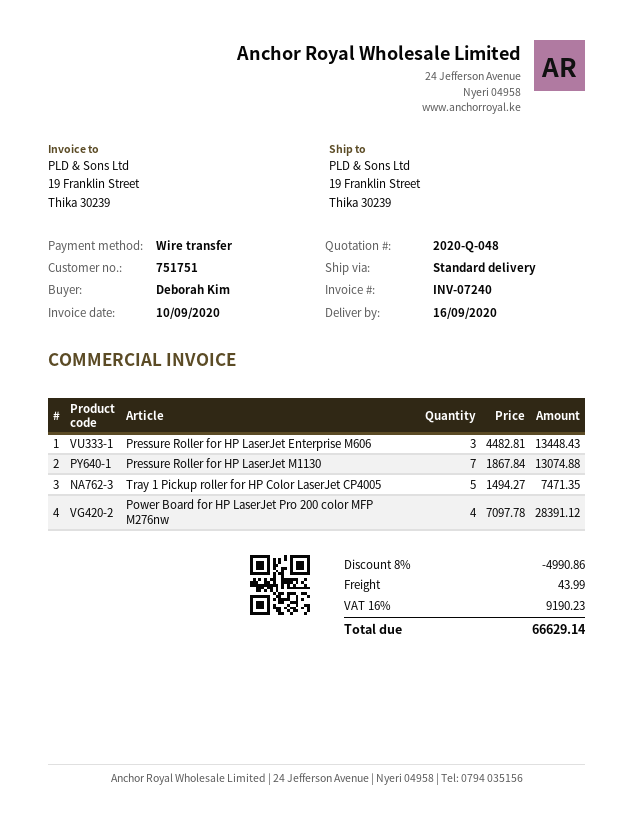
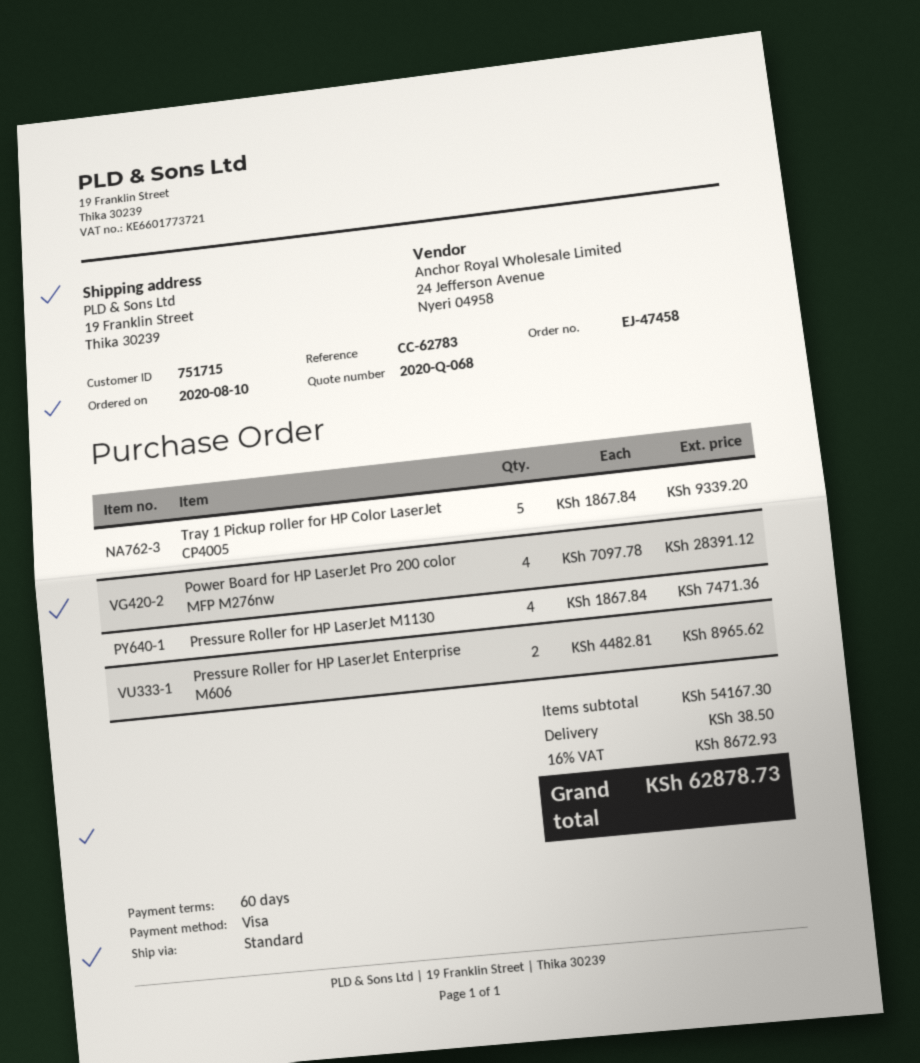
quote number: 2020-Q-048 -> 2020-Q-068
customer number: 751751 -> 751715
payment method: bank transfer -> Visa
Pressure Roller for HP LaserJet Enterprise M606: 3 x 4482.81 = 13448.43 -> 2 x 4482.81 = 8965.62
Pressure Roller for HP LaserJet M1130: 7 x 1867.84 = 13074.88 -> 4 x 1867.84 = 7471.36
Tray 1 Pickup roller for HP Color LaserJet CP4005: 5 x 1494.27 = 7471.35 -> 5 x 1867.84 = 9339.20
discount: 8% = 4990.86 -> none
shipping: 43.99 -> 38.50
tax: 16% = 9190.23 -> 16% = 8672.93
total: 66629.14 -> 62878.73

